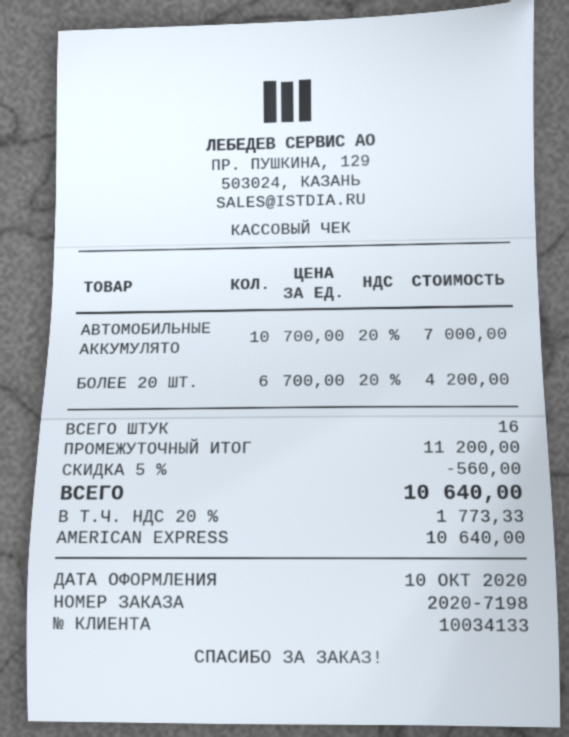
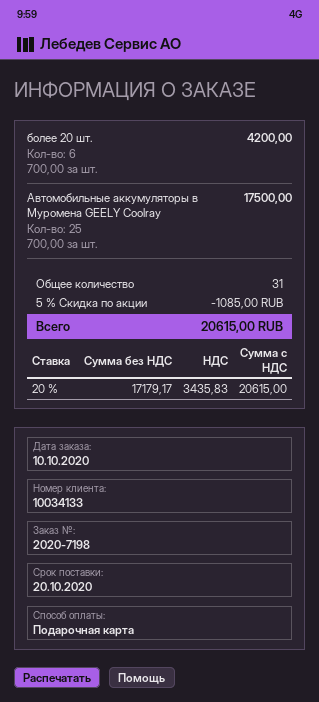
payment method: American Express -> gift card
АВТОМОБИЛЬНЫЕ АККУМУЛЯТО: 10 x 700.00 = 7000.00 -> 25 x 700.00 = 17500.00
total quantity: 16 -> 31
discount: 5% = 560.00 -> 5% = 1085.00
tax: 20% = 1773.33 -> 20% = 3435.83
total: 10640.00 -> 20615.00

